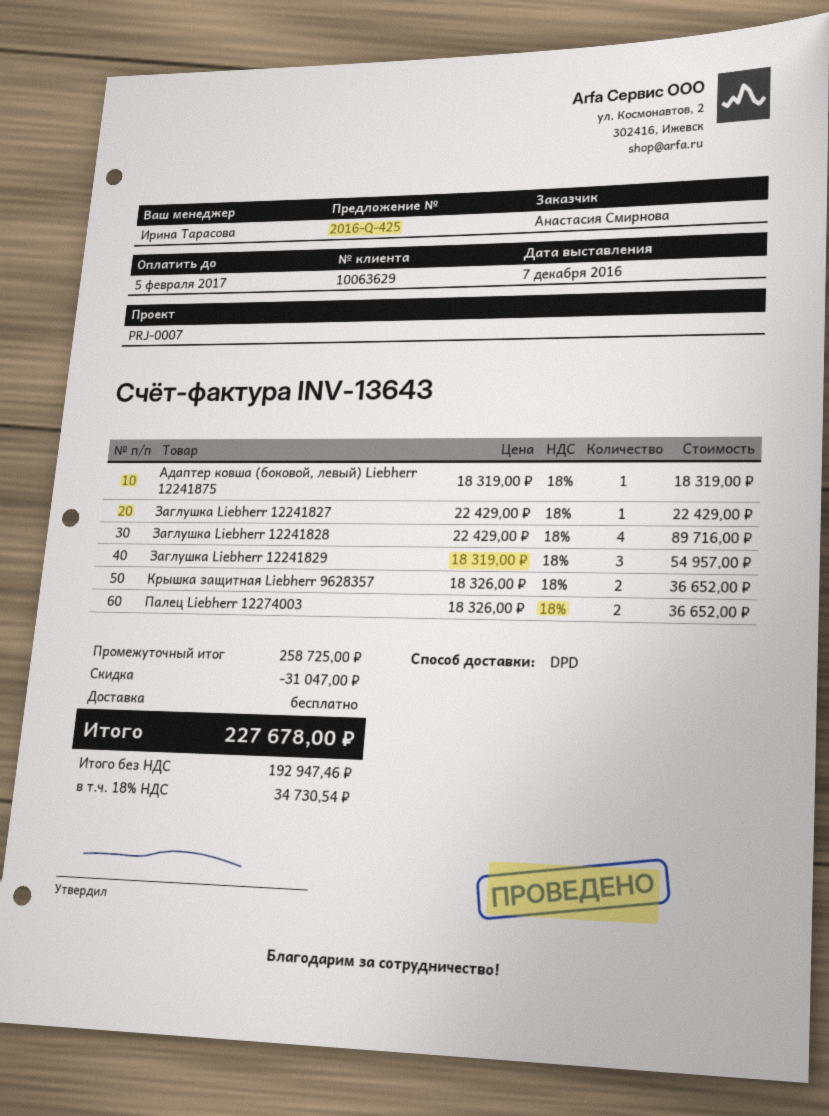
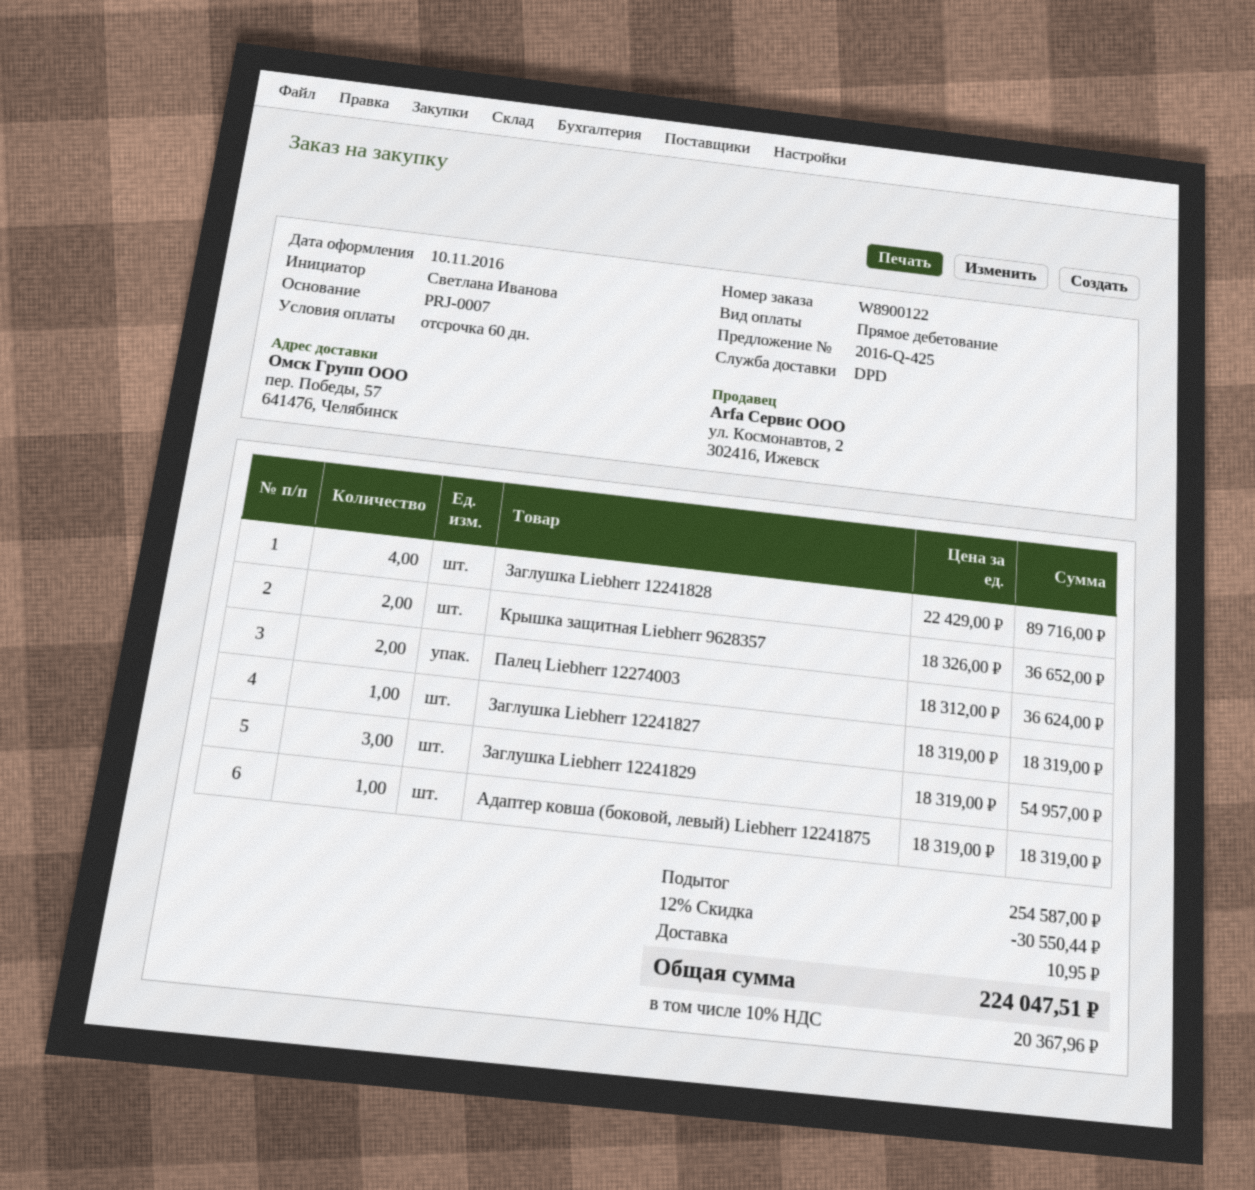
ordered by: Анастасия Смирнова -> Светлана Иванова
Заглушка Liebherr 12241827: 1 x 22429.00 = 22429.00 -> 1 x 18319.00 = 18319.00
Палец Liebherr 12274003: 2 x 18326.00 = 36652.00 -> 2 x 18312.00 = 36624.00
subtotal: 258725.00 -> 254587.00
discount: 31047.00 -> 30550.44
shipping: 0.00 -> 10.95
tax: 18% = 34730.54 -> 10% = 20367.96
total: 227678.00 -> 224047.51

